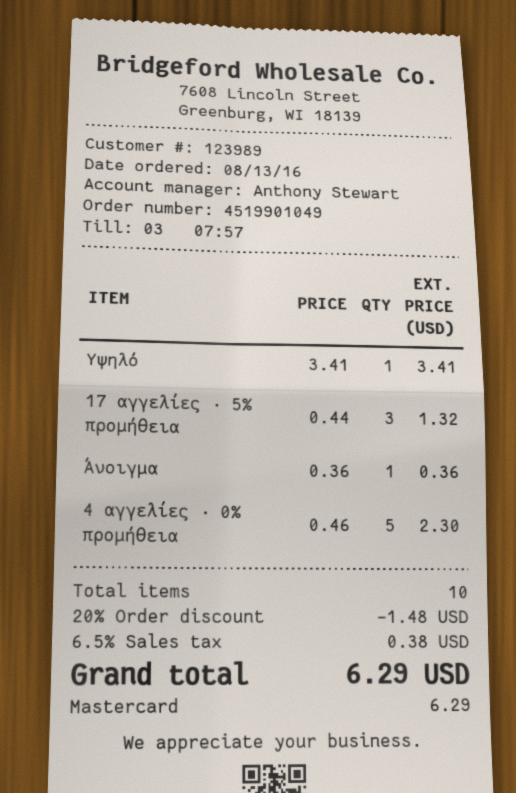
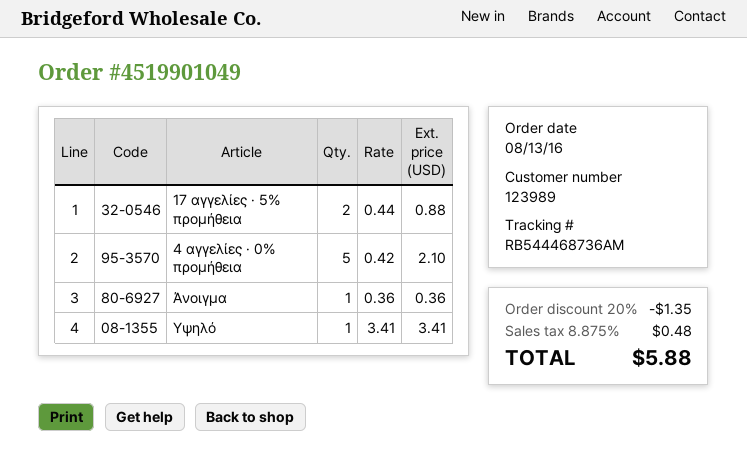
17 αγγελίες · 5% προμήθεια: 3 x 0.44 = 1.32 -> 2 x 0.44 = 0.88
4 αγγελίες · 0% προμήθεια: 5 x 0.46 = 2.30 -> 5 x 0.42 = 2.10
discount: 20% = 1.48 -> 20% = 1.35
tax: 6.5% = 0.38 -> 8.875% = 0.48
total: 6.29 -> 5.88

